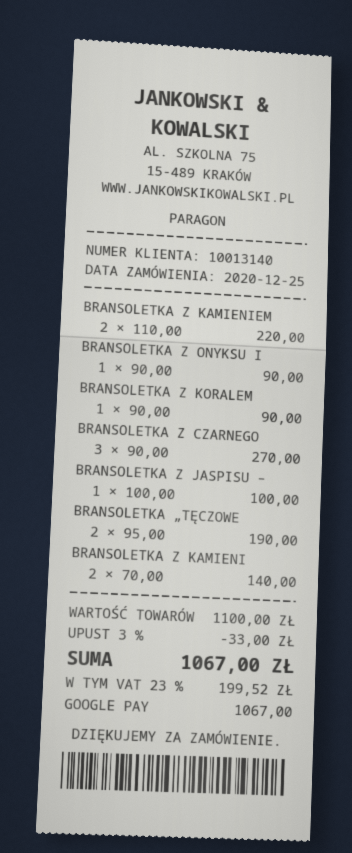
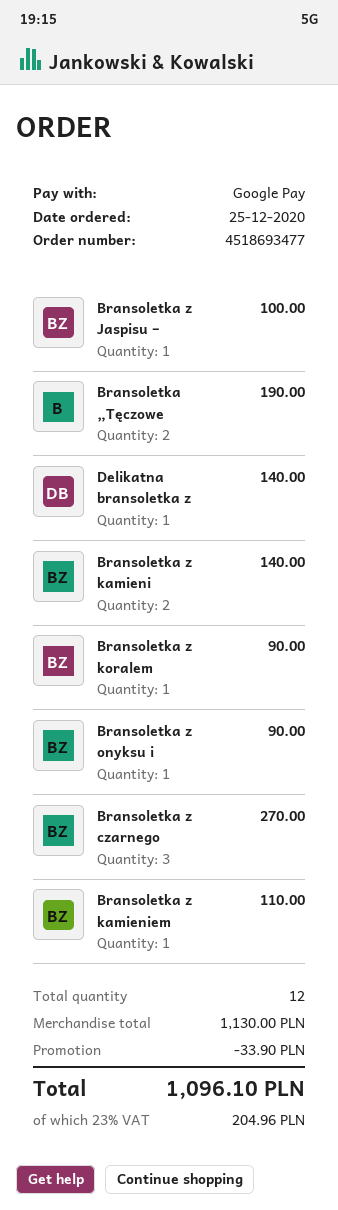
BRANSOLETKA Z KAMIENIEM: 2 for 220.00 -> 1 for 110.00
Delikatna bransoletka z: none -> 1 for 140.00
subtotal: 1100.00 -> 1130.00
discount: 33.00 -> 33.90
tax: 23% = 199.52 -> 23% = 204.96
total: 1067.00 -> 1096.10

